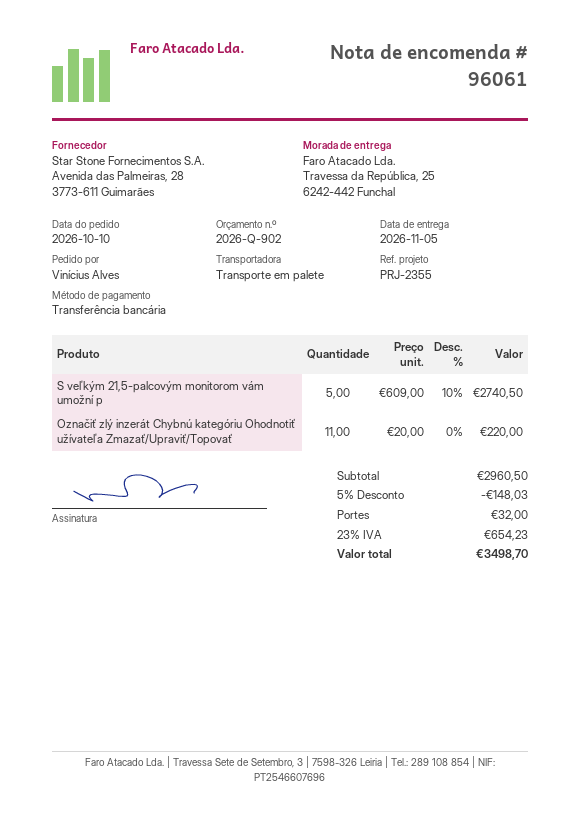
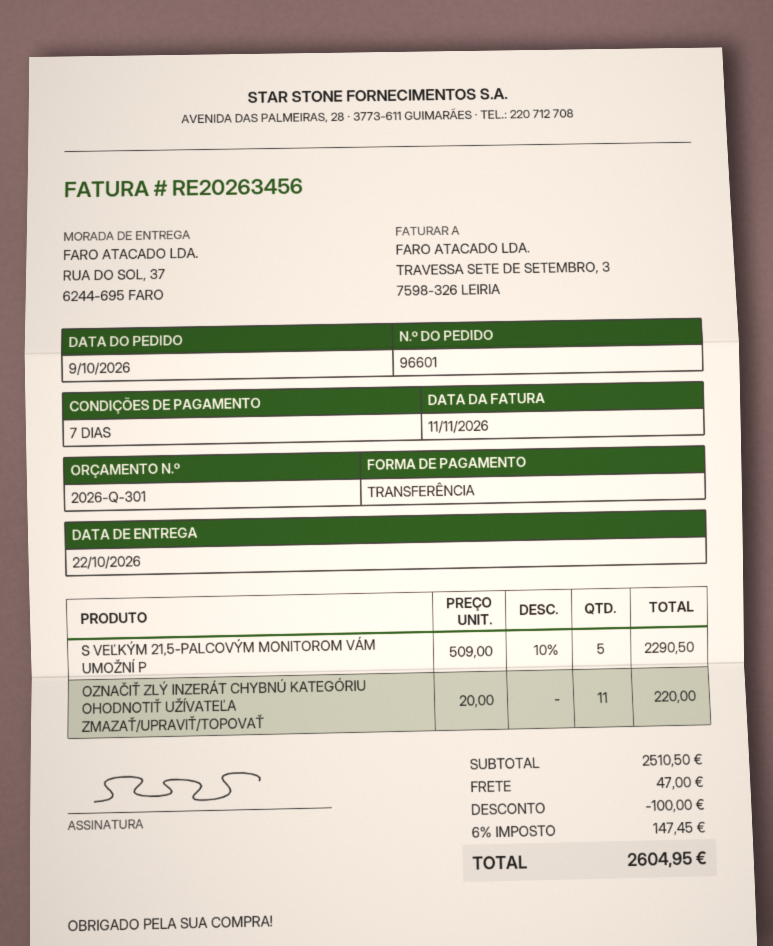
quote number: 2026-Q-902 -> 2026-Q-301
order number: 96061 -> 96601
order date: 2026-10-10 -> 2026-10-09
delivery date: 2026-11-05 -> 2026-10-22
ship to: Travessa da República, 25, 6242-442 Funchal -> RUA DO SOL, 37, 6244-695 FARO
S veľkým 21,5-palcovým monitorom vám umožní p: 5 x 609.00 - 10% = 2740.50 -> 5 x 509.00 - 10% = 2290.50
subtotal: 2960.50 -> 2510.50
discount: 148.03 -> 100.00
shipping: 32.00 -> 47.00
tax: 23% = 654.23 -> 6% = 147.45
total: 3498.70 -> 2604.95

